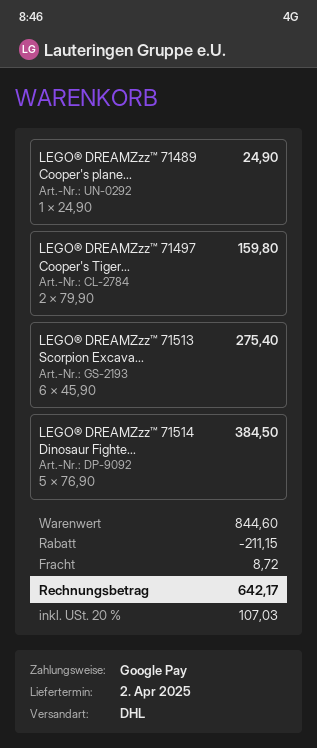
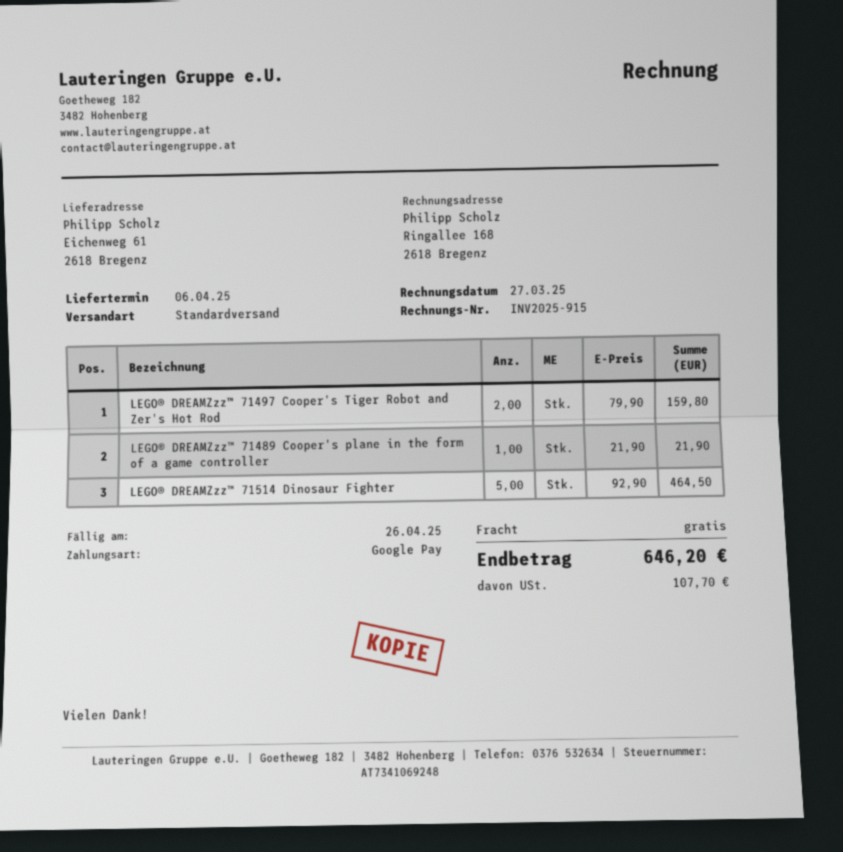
delivery date: 2025-04-02 -> 2025-04-06
shipping method: DHL -> standard
LEGO® DREAMZzz™ 71489 Cooper's plane...: 1 x 24.90 = 24.90 -> 1 x 21.90 = 21.90
LEGO® DREAMZzz™ 71513 Scorpion Excava...: 6 x 45.90 = 275.40 -> none
LEGO® DREAMZzz™ 71514 Dinosaur Fighte...: 5 x 76.90 = 384.50 -> 5 x 92.90 = 464.50
discount: 211.15 -> none
shipping: 8.72 -> 0.00
tax: 107.03 -> 107.70
total: 642.17 -> 646.20

